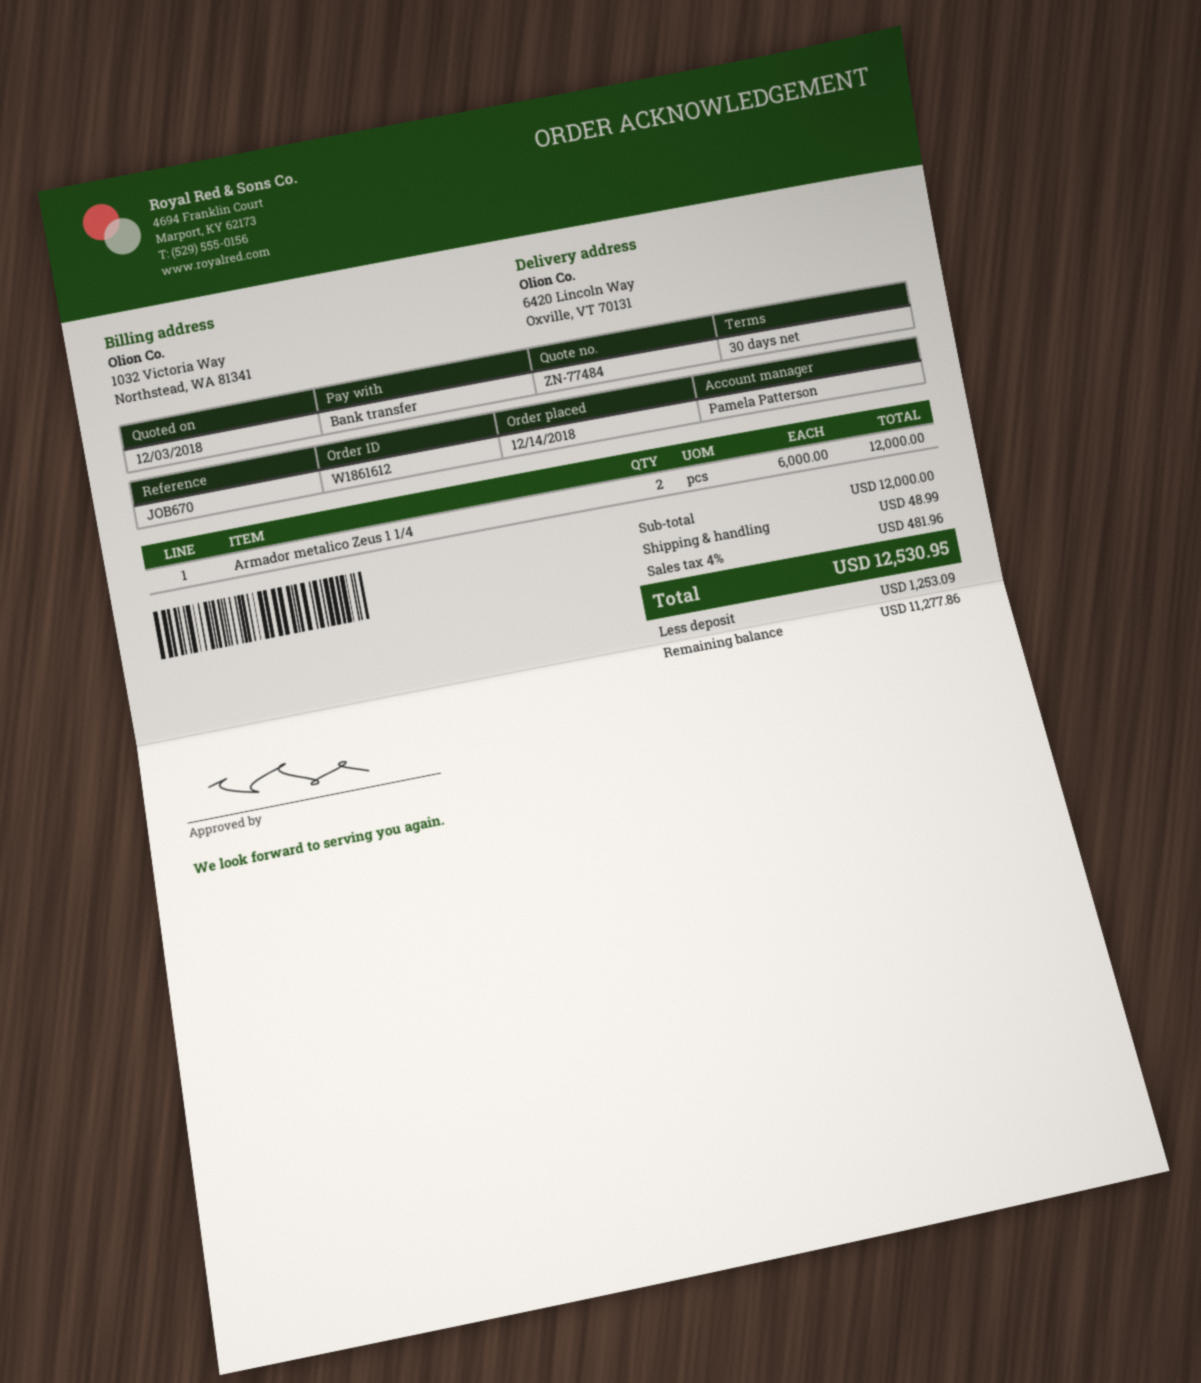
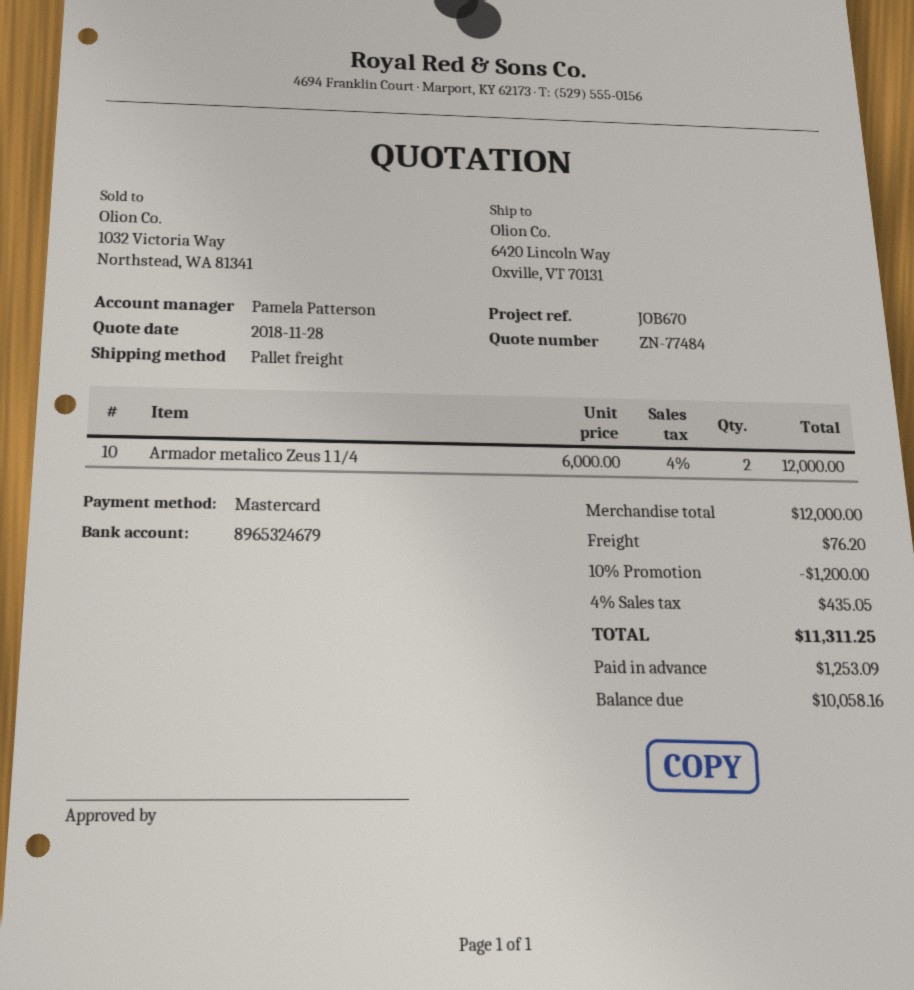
quote date: 2018-12-03 -> 2018-11-28
payment method: bank transfer -> Mastercard
discount: none -> 10% = 1200.00
shipping: 48.99 -> 76.20
tax: 4% = 481.96 -> 4% = 435.05
total: 12530.95 -> 11311.25
balance: 11277.86 -> 10058.16

